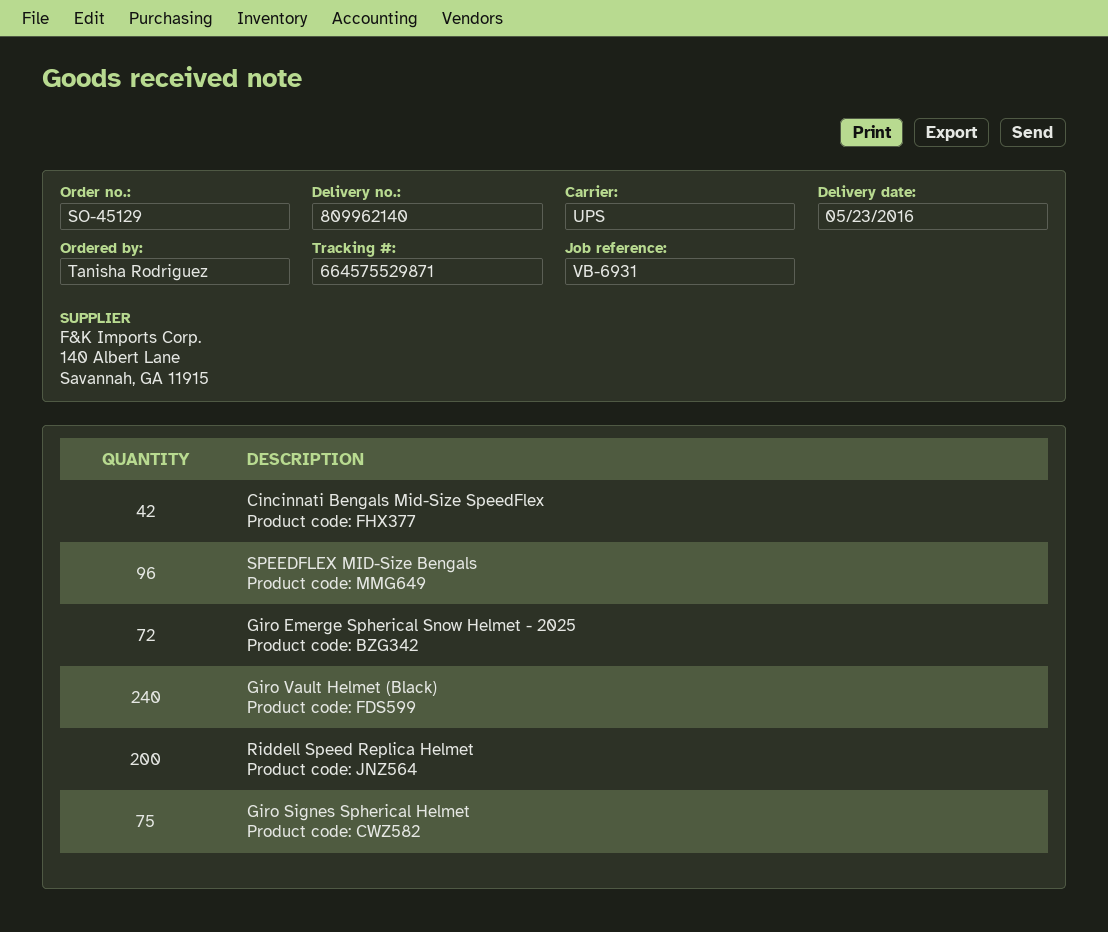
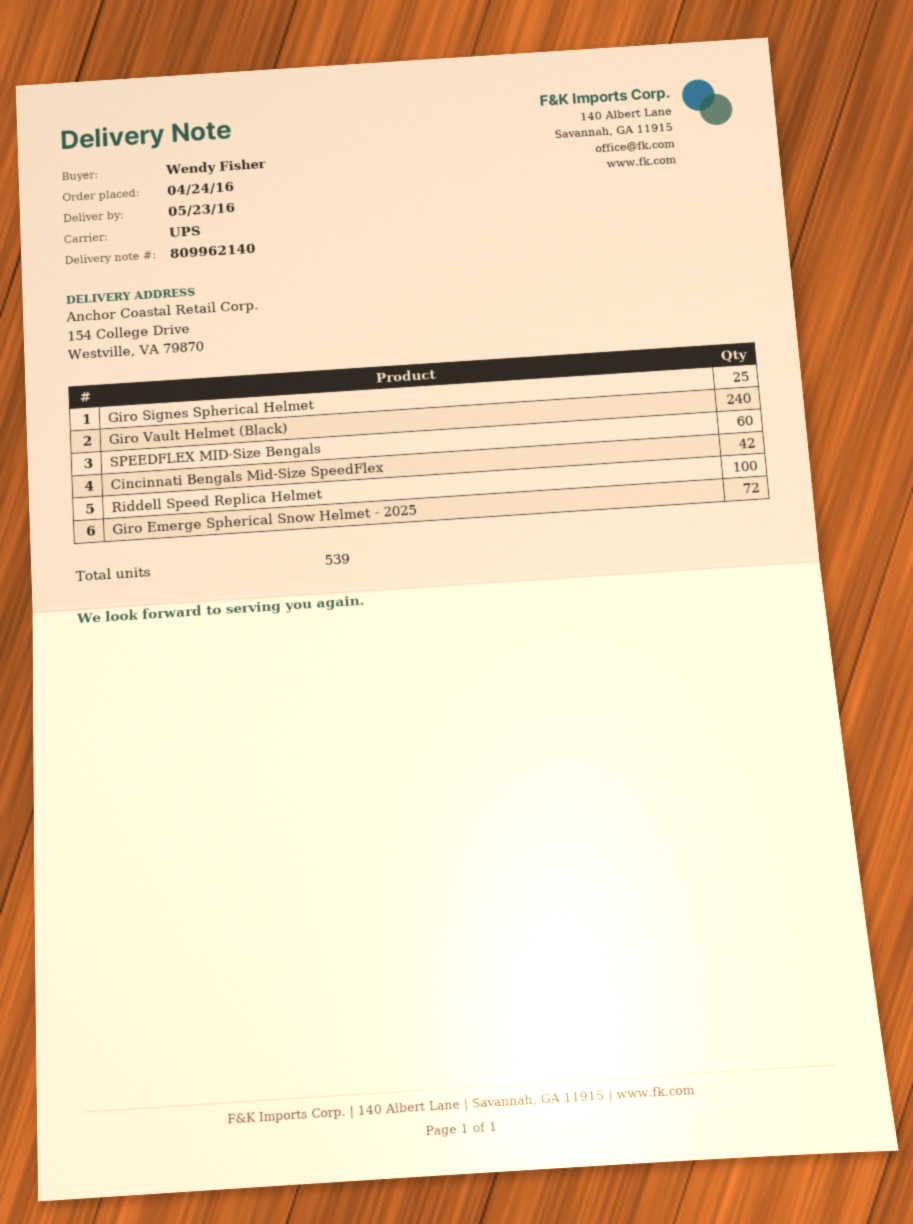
ordered by: Tanisha Rodriguez -> Wendy Fisher
SPEEDFLEX MID-Size Bengals: 96 -> 60
Riddell Speed Replica Helmet: 200 -> 100
Giro Signes Spherical Helmet: 75 -> 25

